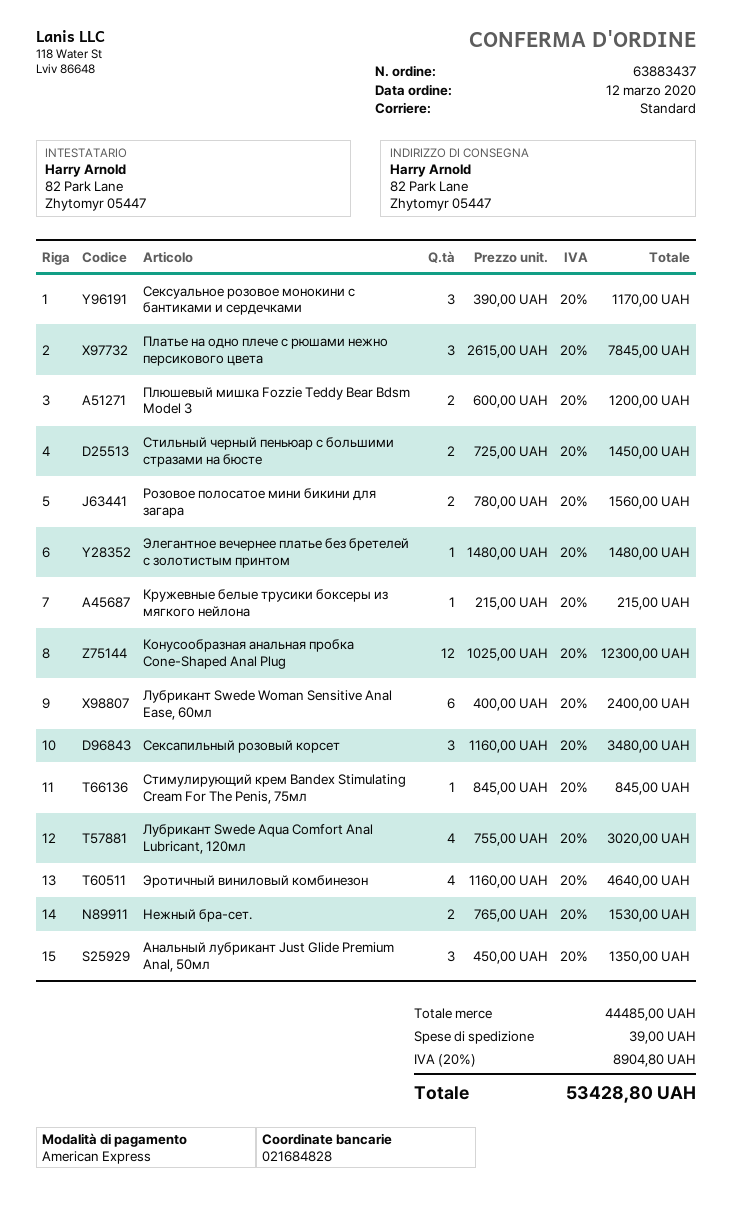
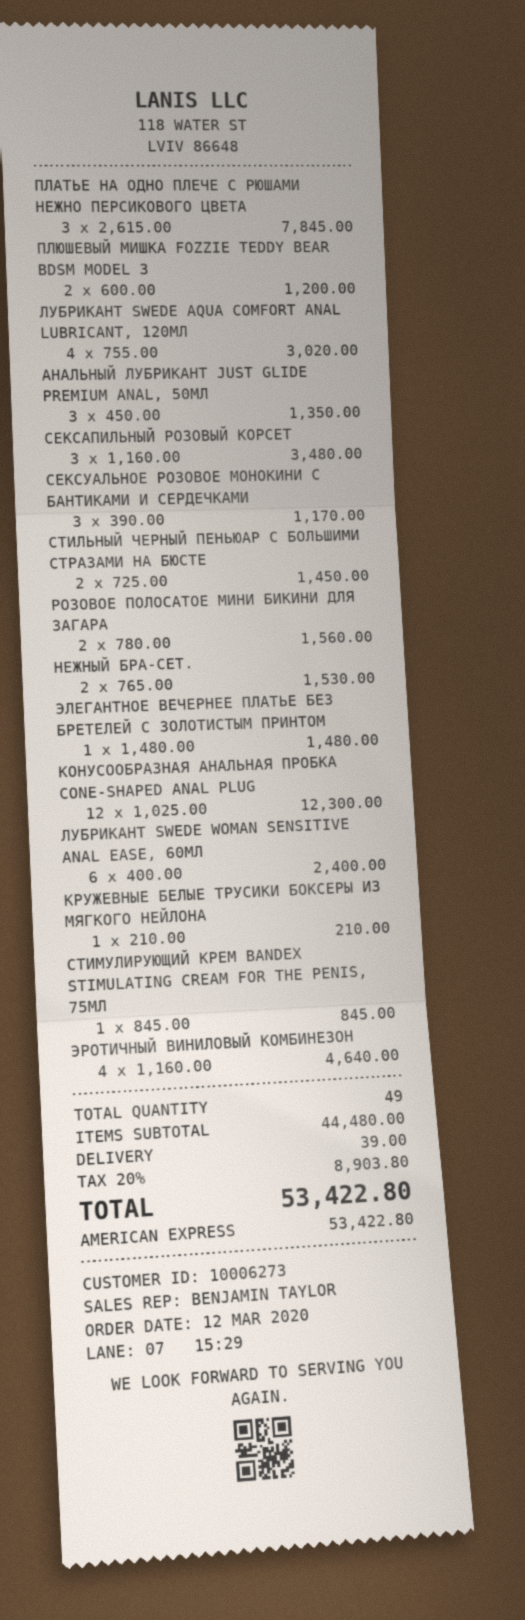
Кружевные белые трусики боксеры из мягкого нейлона: 1 x 215.00 = 215.00 -> 1 x 210.00 = 210.00
subtotal: 44485.00 -> 44480.00
tax: 20% = 8904.80 -> 20% = 8903.80
total: 53428.80 -> 53422.80

